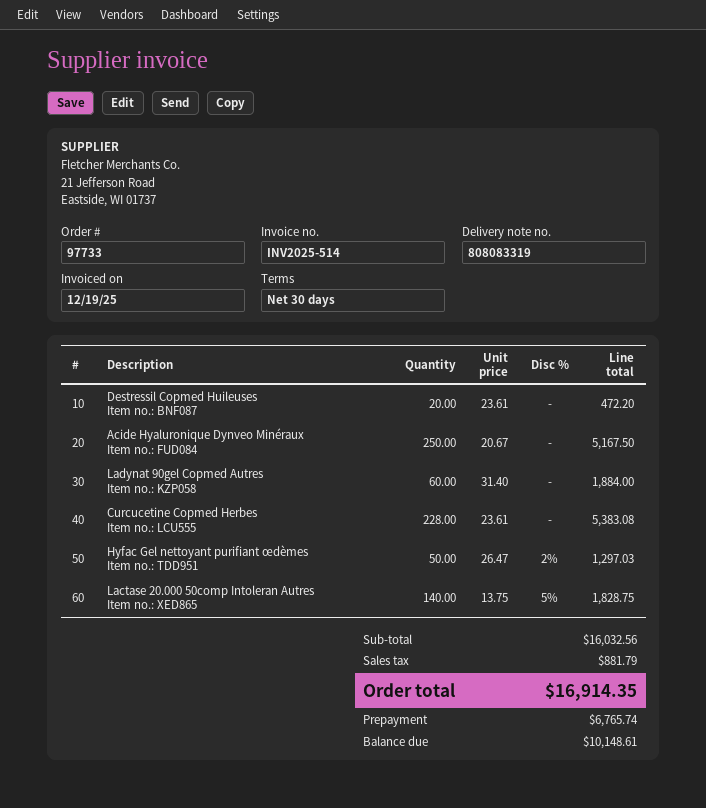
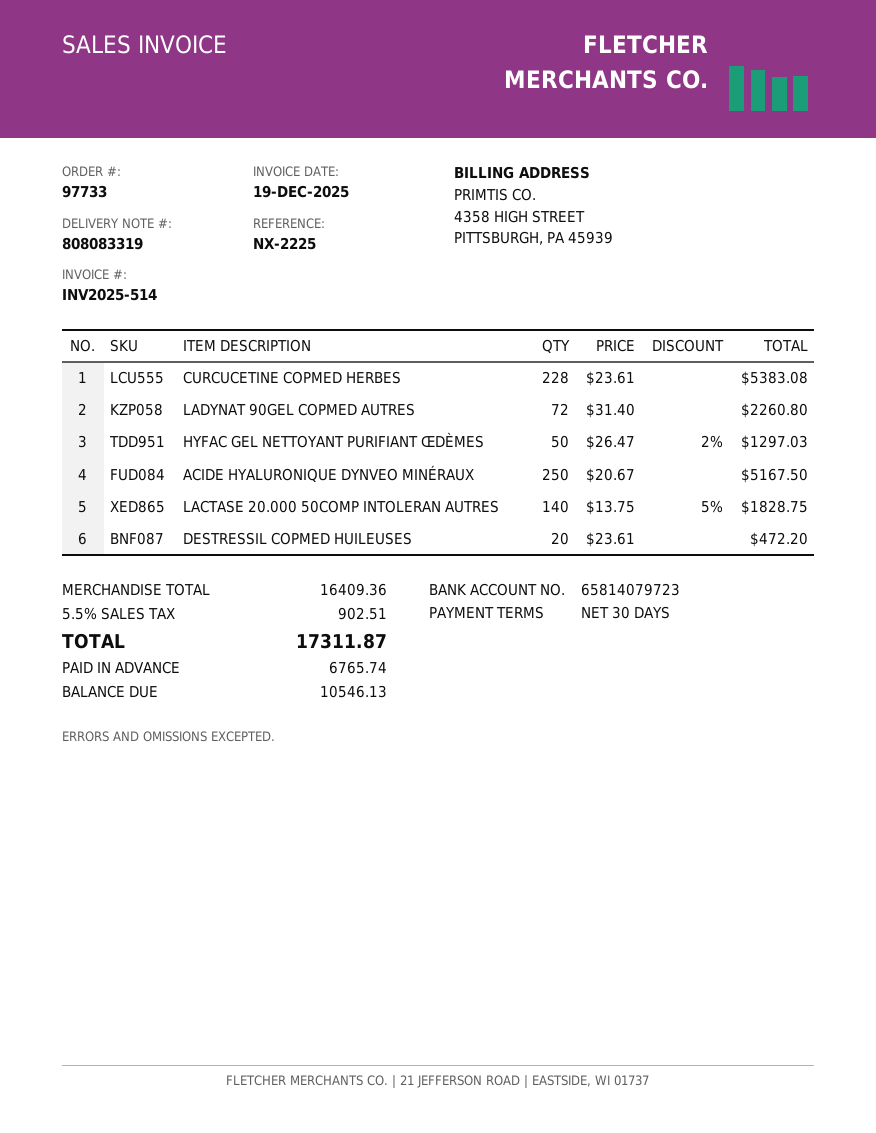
Ladynat 90gel Copmed Autres: 60 x 31.40 = 1884.00 -> 72 x 31.40 = 2260.80
subtotal: 16032.56 -> 16409.36
tax: 881.79 -> 902.51
total: 16914.35 -> 17311.87
balance: 10148.61 -> 10546.13

